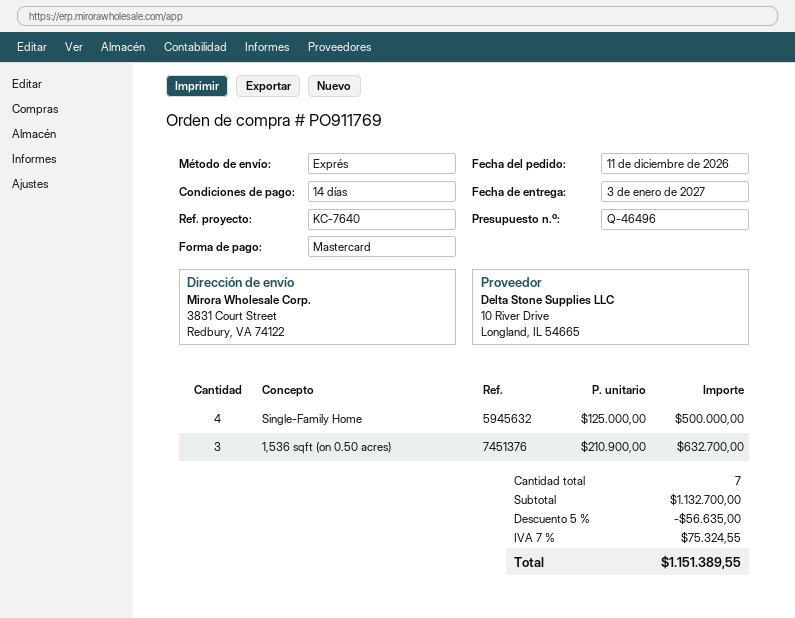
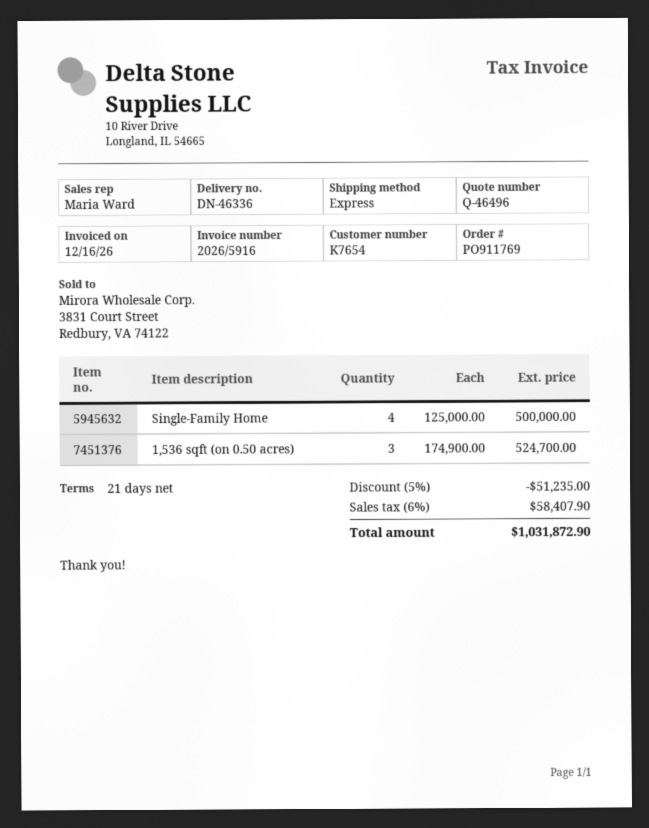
payment terms: 14 days -> 21 days
1,536 sqft (on 0.50 acres): 3 x 210900.00 = 632700.00 -> 3 x 174900.00 = 524700.00
discount: 5% = 56635.00 -> 5% = 51235.00
tax: 7% = 75324.55 -> 6% = 58407.90
total: 1151389.55 -> 1031872.90

